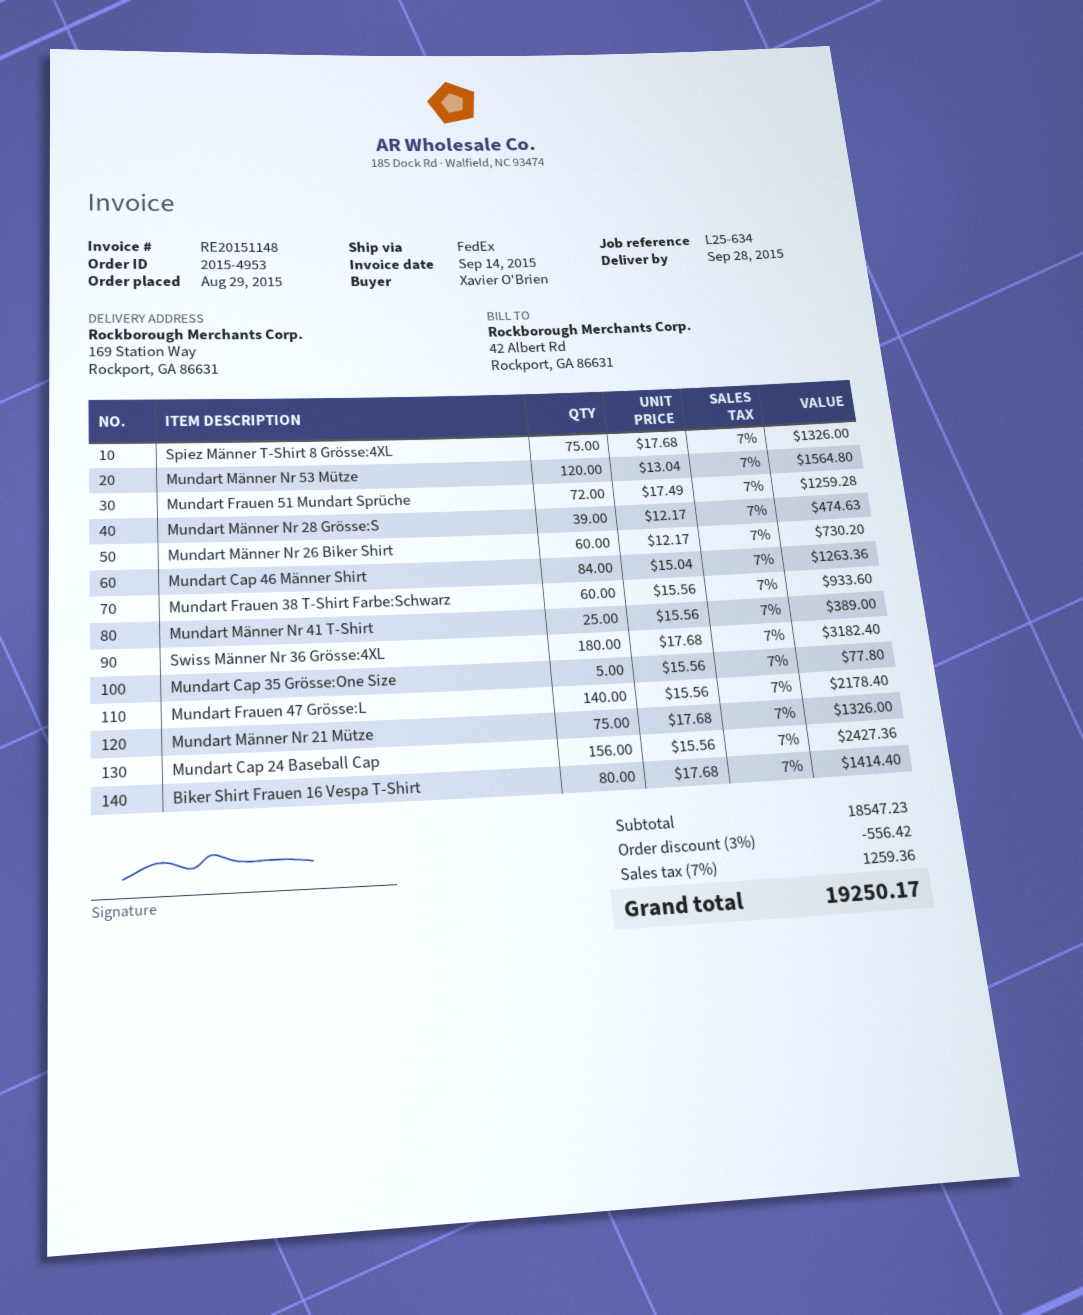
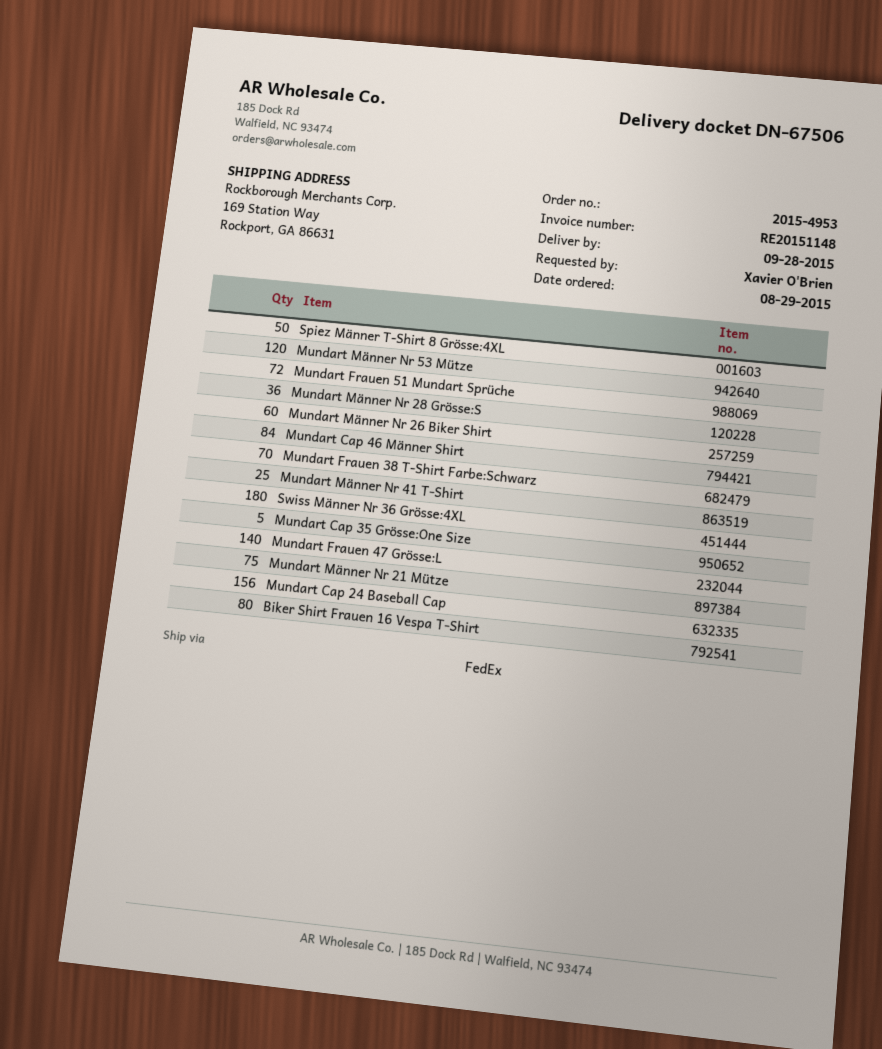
Spiez Männer T-Shirt 8 Grösse:4XL: 75 -> 50
Mundart Männer Nr 28 Grösse:S: 39 -> 36
Mundart Frauen 38 T-Shirt Farbe:Schwarz: 60 -> 70

